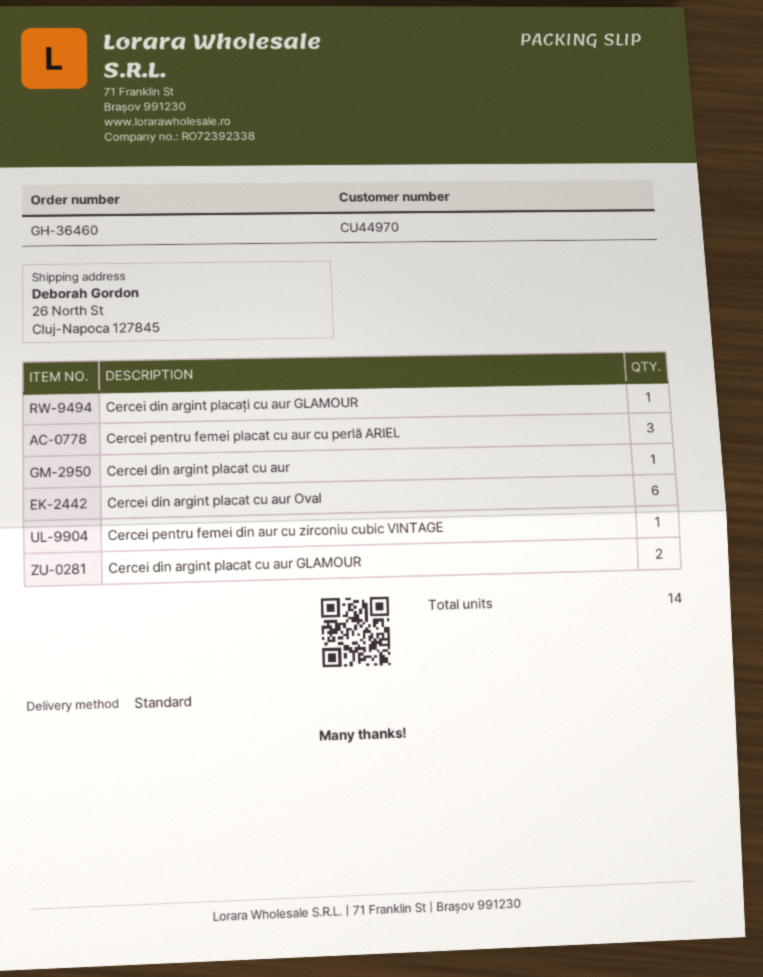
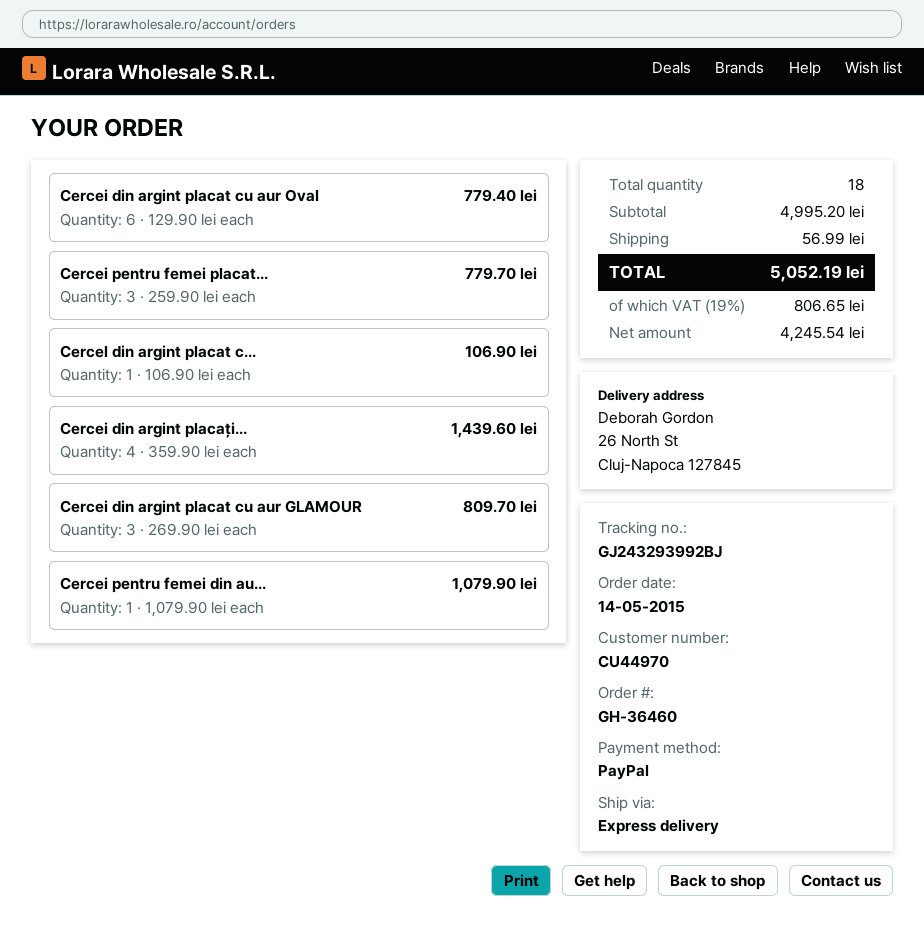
shipping method: standard -> express
Cercei din argint placați cu aur GLAMOUR: 1 -> 4
Cercei din argint placat cu aur GLAMOUR: 2 -> 3
total quantity: 14 -> 18

